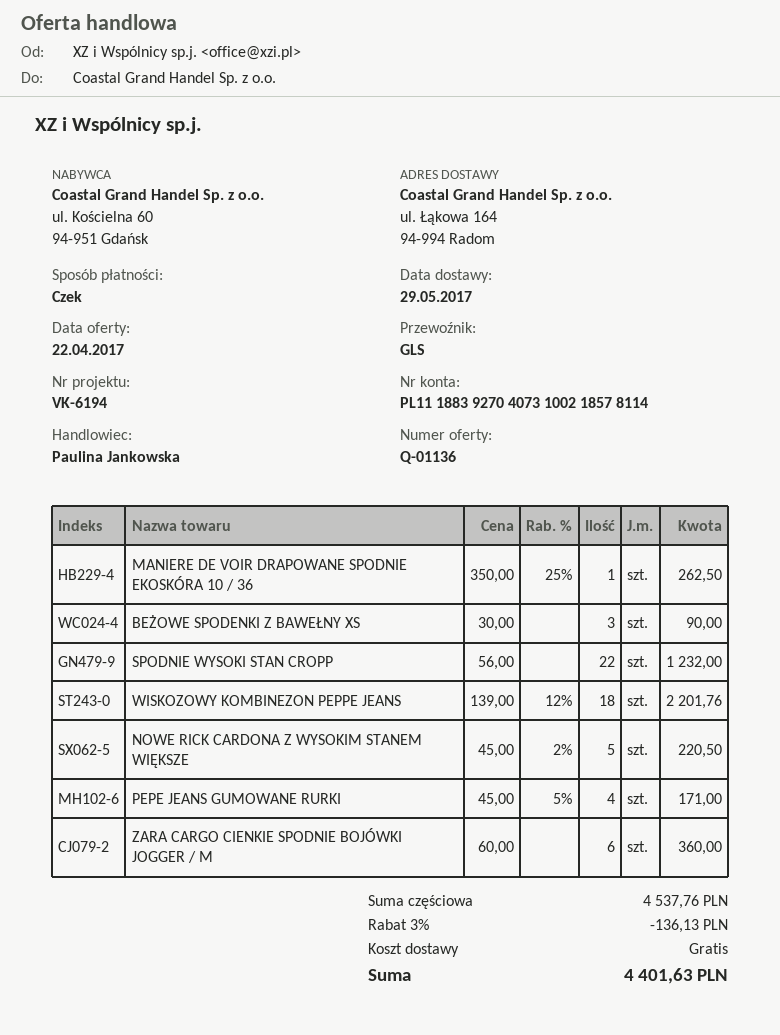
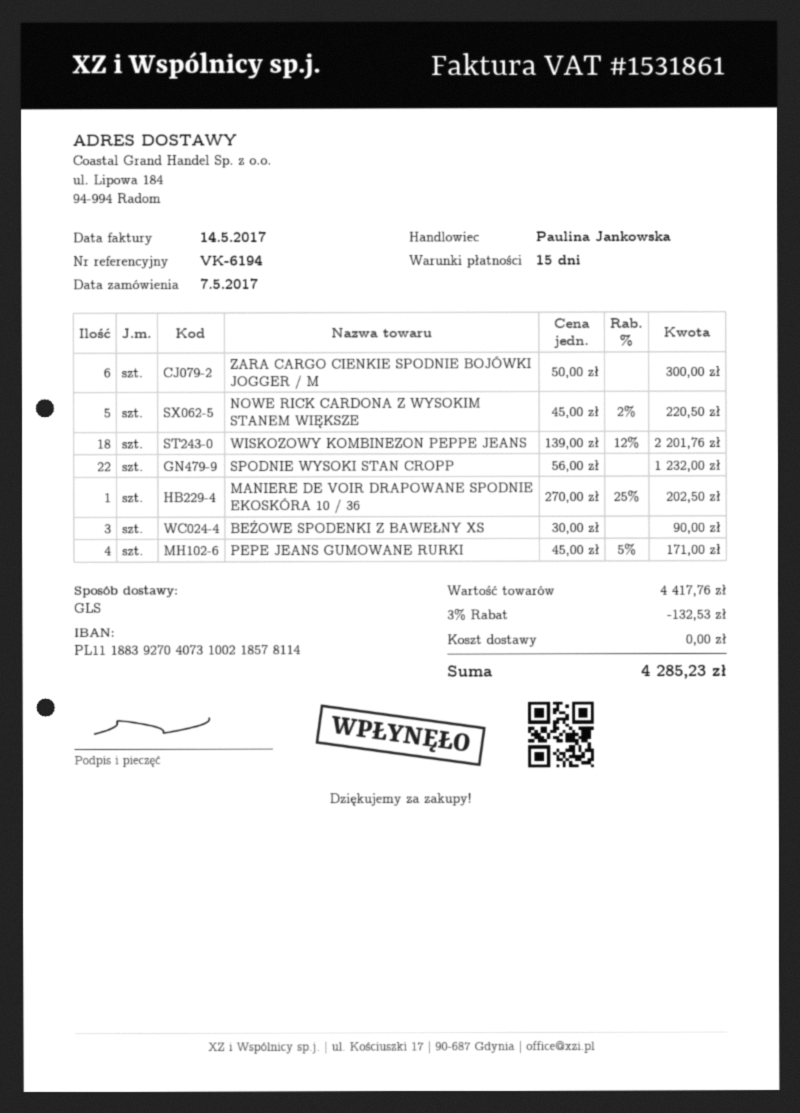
ship to: ul. Łąkowa 164, 94-994 Radom -> ul. Lipowa 184, 94-994 Radom
MANIERE DE VOIR DRAPOWANE SPODNIE EKOSKÓRA 10 / 36: 1 x 350.00 - 25% = 262.50 -> 1 x 270.00 - 25% = 202.50
ZARA CARGO CIENKIE SPODNIE BOJÓWKI JOGGER / M: 6 x 60.00 = 360.00 -> 6 x 50.00 = 300.00
subtotal: 4537.76 -> 4417.76
discount: 3% = 136.13 -> 3% = 132.53
total: 4401.63 -> 4285.23

